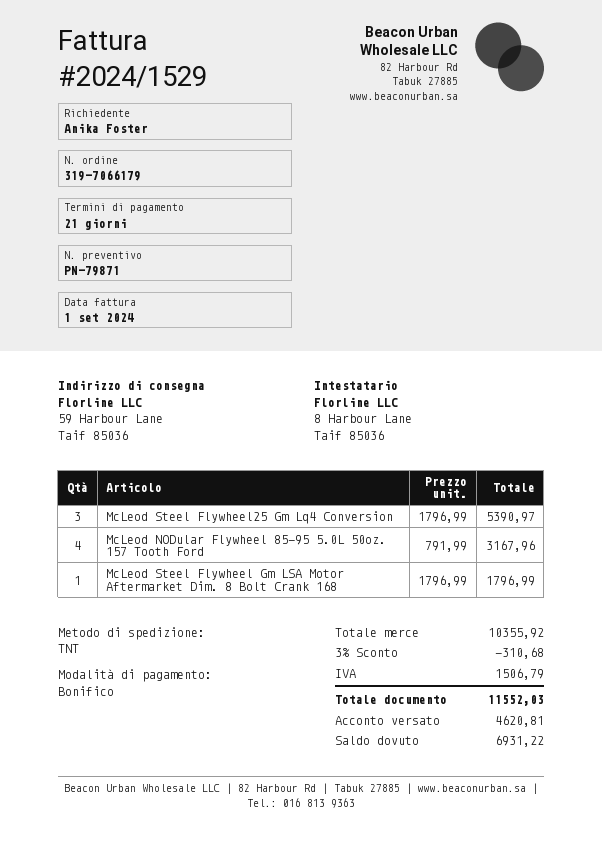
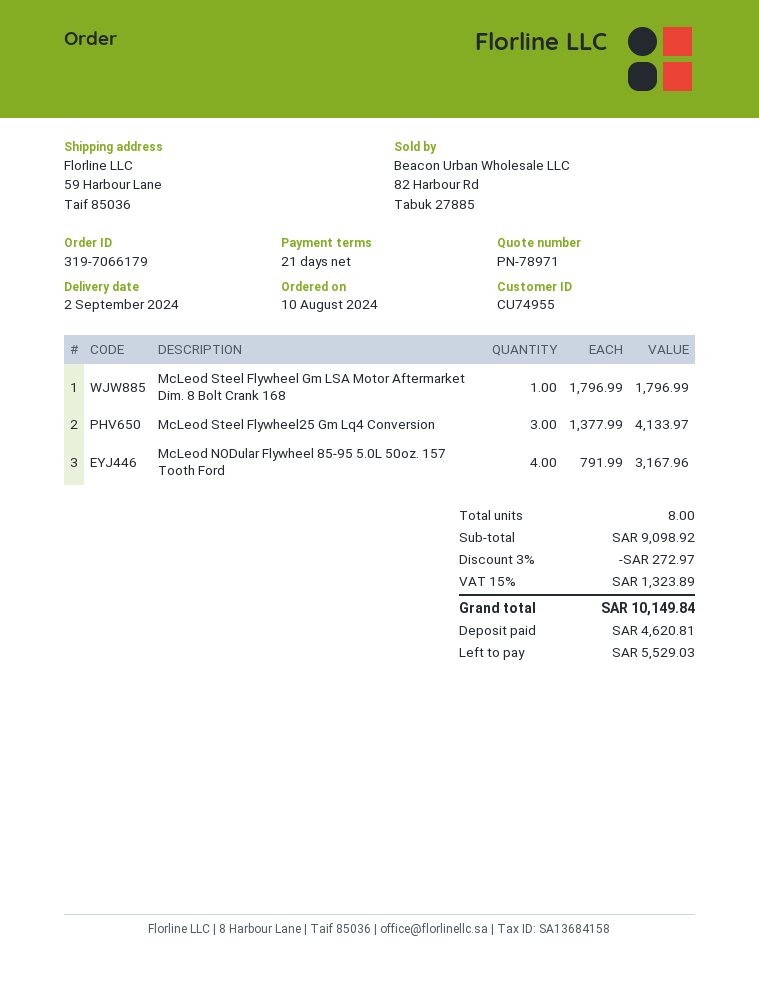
quote number: PN-79871 -> PN-78971
McLeod Steel Flywheel25 Gm Lq4 Conversion: 3 x 1796.99 = 5390.97 -> 3 x 1377.99 = 4133.97
subtotal: 10355.92 -> 9098.92
discount: 3% = 310.68 -> 3% = 272.97
tax: 1506.79 -> 1323.89
total: 11552.03 -> 10149.84
balance: 6931.22 -> 5529.03

